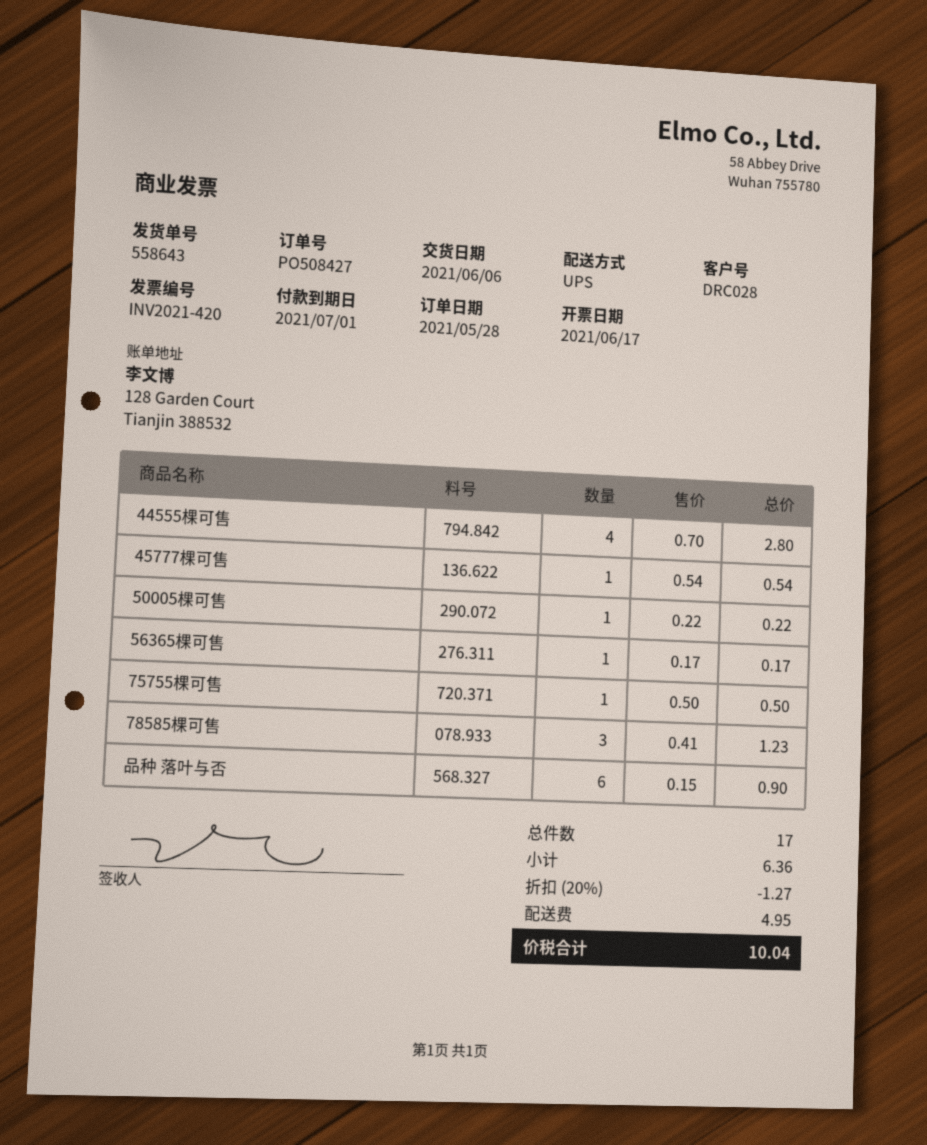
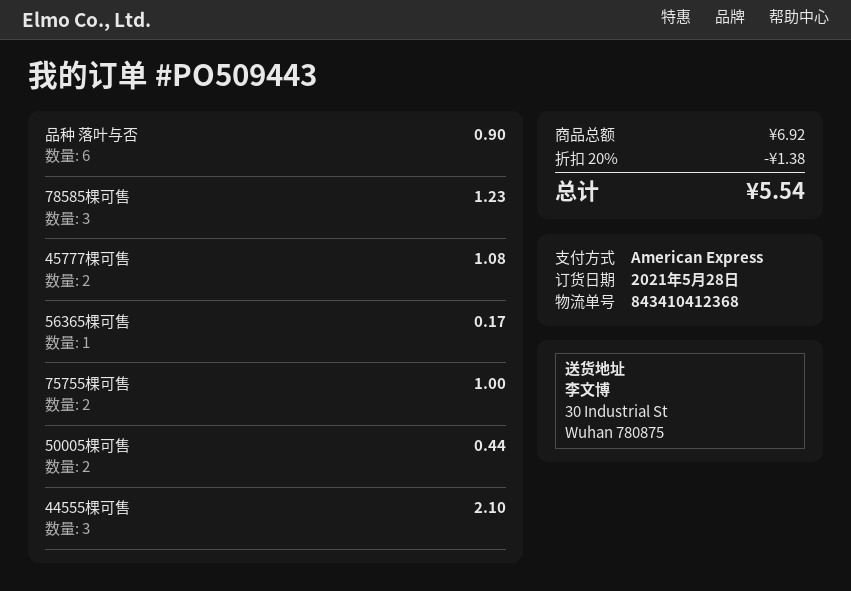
order number: PO508427 -> PO509443
44555棵可售: 4 for 2.80 -> 3 for 2.10
45777棵可售: 1 for 0.54 -> 2 for 1.08
50005棵可售: 1 for 0.22 -> 2 for 0.44
75755棵可售: 1 for 0.50 -> 2 for 1.00
subtotal: 6.36 -> 6.92
discount: 20% = 1.27 -> 20% = 1.38
shipping: 4.95 -> none
total: 10.04 -> 5.54

